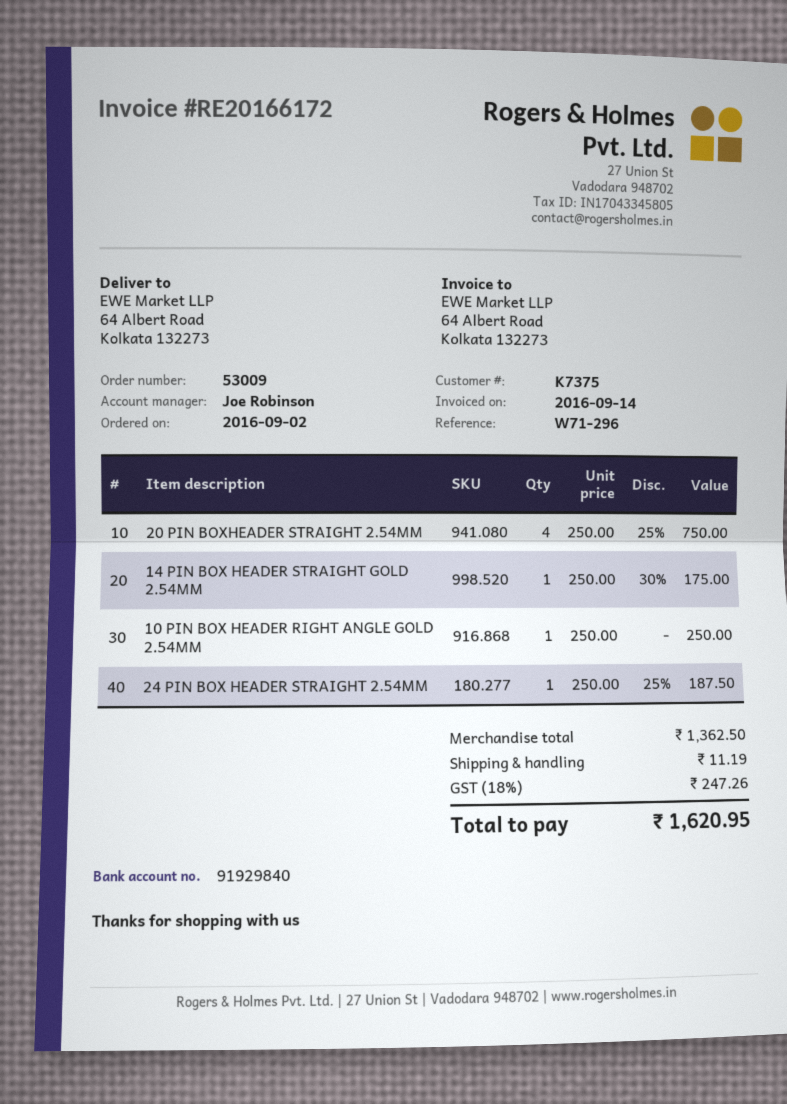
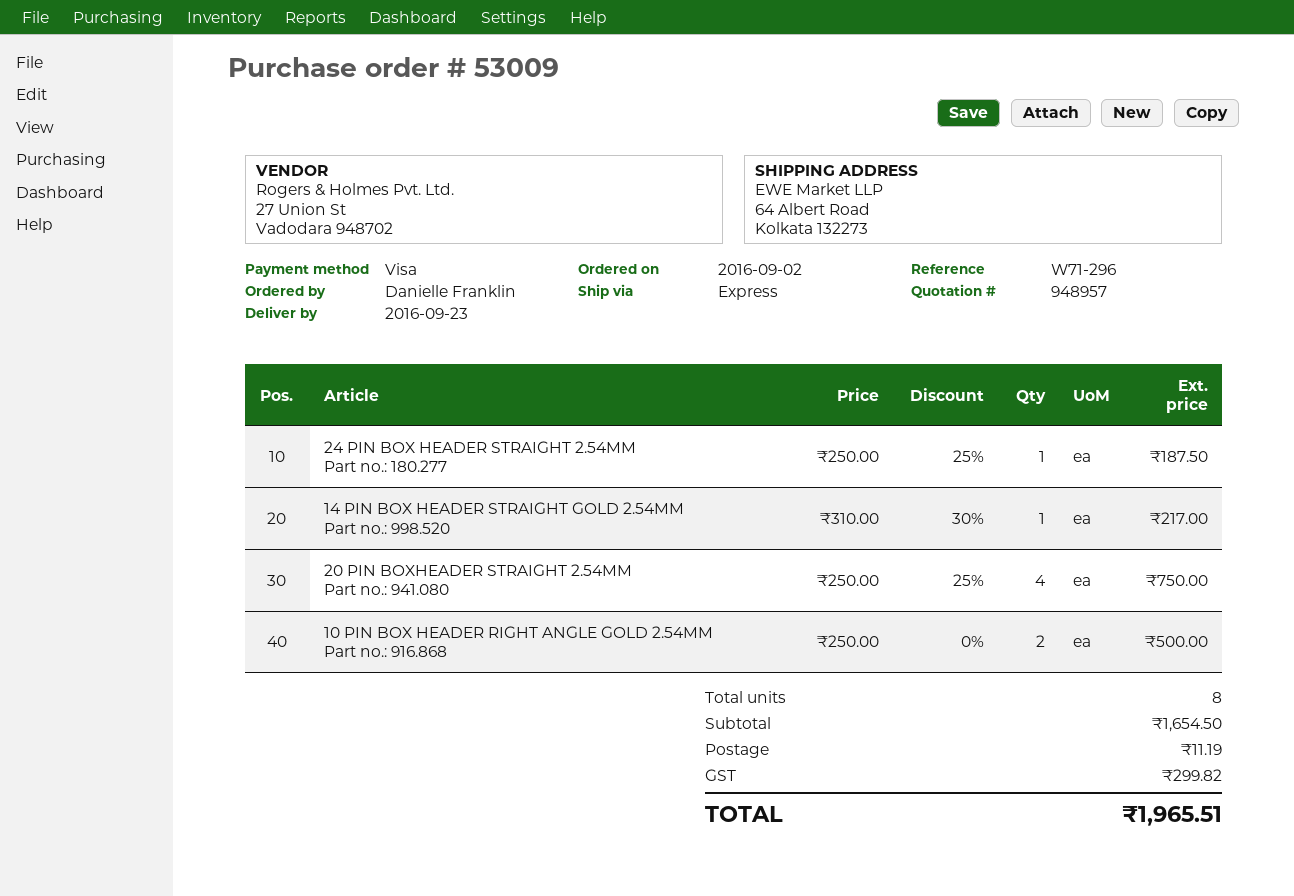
14 PIN BOX HEADER STRAIGHT GOLD 2.54MM: 1 x 250.00 - 30% = 175.00 -> 1 x 310.00 - 30% = 217.00
10 PIN BOX HEADER RIGHT ANGLE GOLD 2.54MM: 1 x 250.00 = 250.00 -> 2 x 250.00 = 500.00
subtotal: 1362.50 -> 1654.50
tax: 247.26 -> 299.82
total: 1620.95 -> 1965.51

